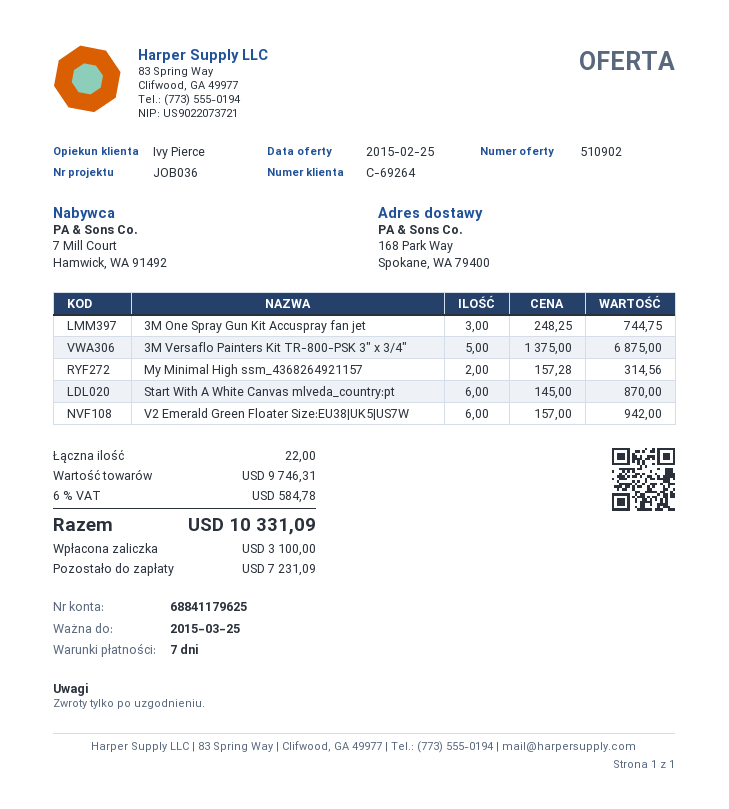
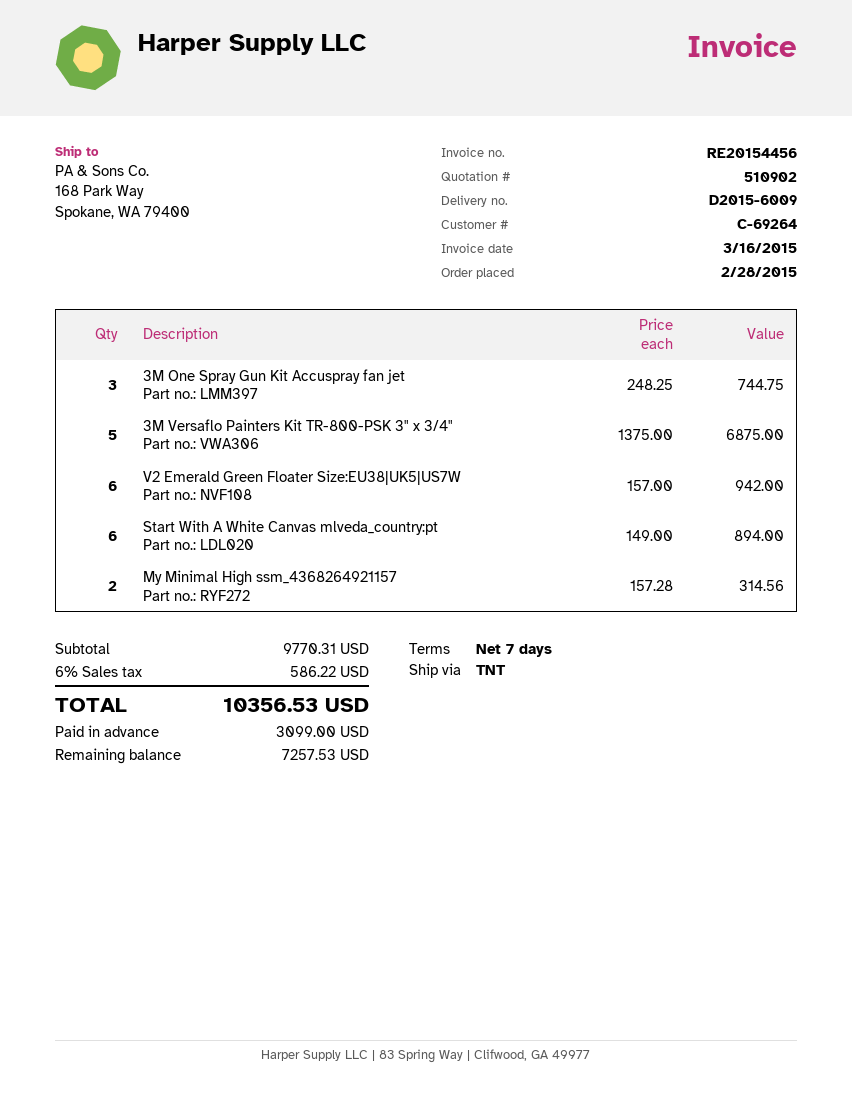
Start With A White Canvas mlveda_country:pt: 6 x 145.00 = 870.00 -> 6 x 149.00 = 894.00
subtotal: 9746.31 -> 9770.31
tax: 6% = 584.78 -> 6% = 586.22
total: 10331.09 -> 10356.53
deposit: 3100.00 -> 3099.00
balance: 7231.09 -> 7257.53

